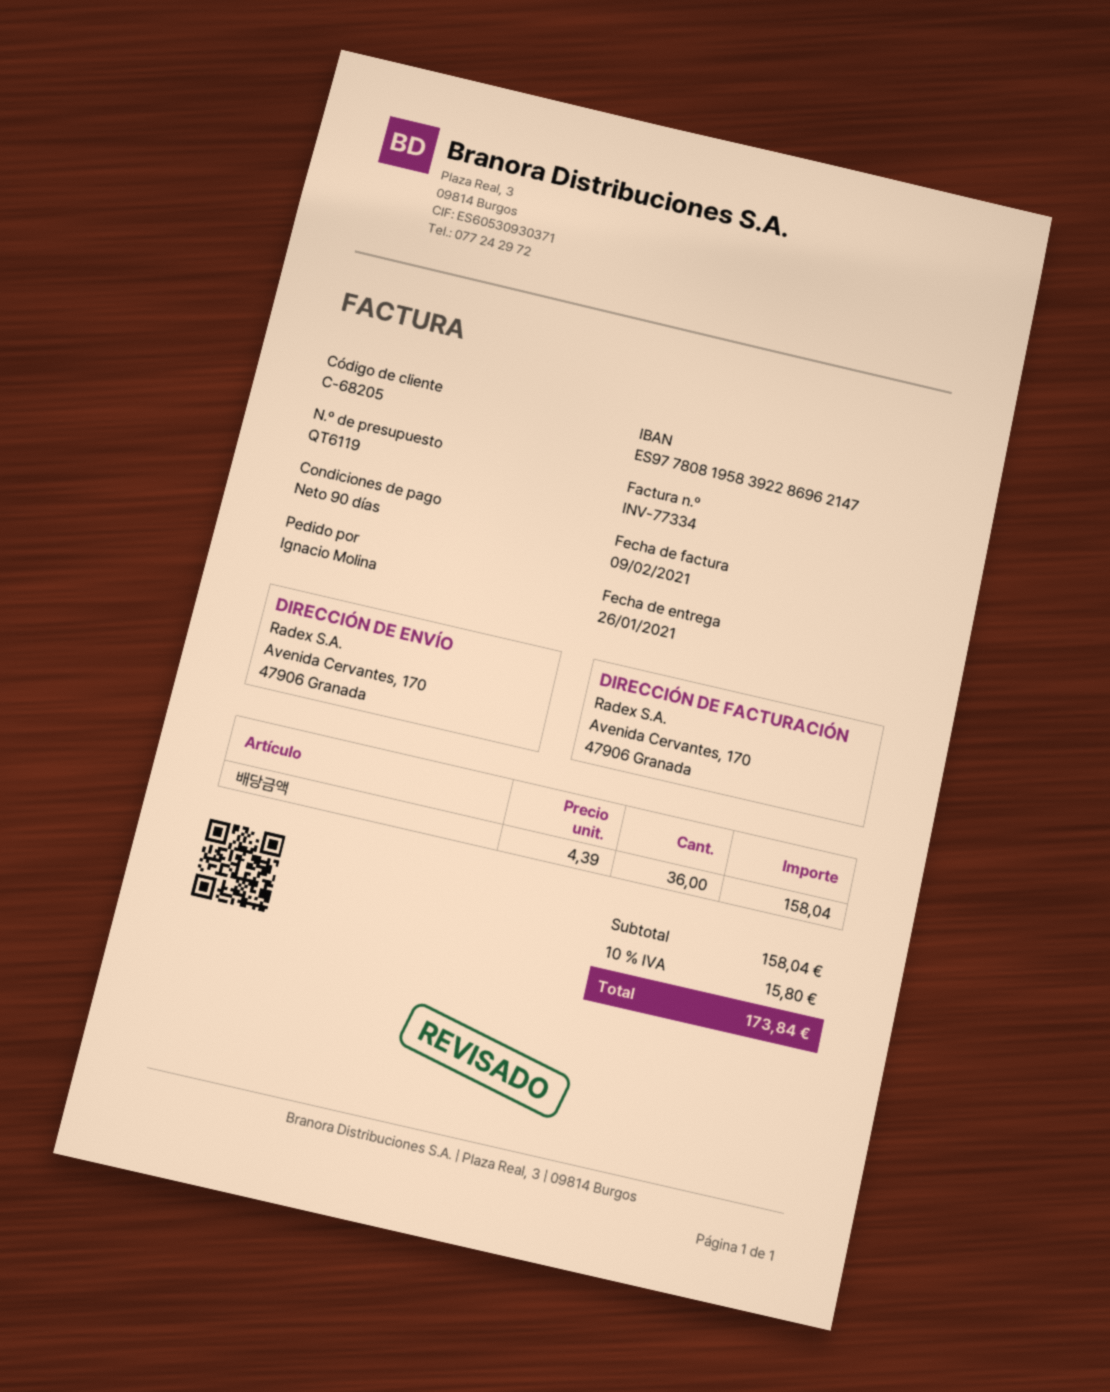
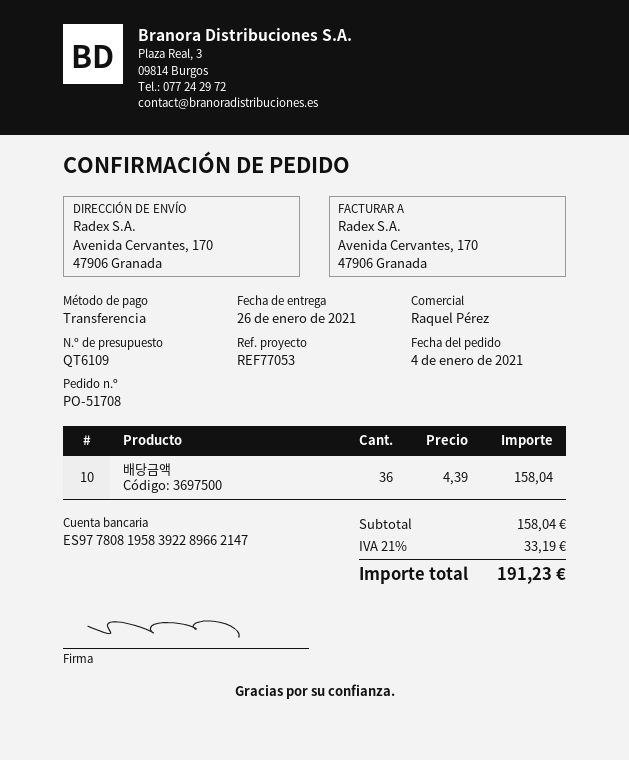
quote number: QT6119 -> QT6109
bank account: ES9778081958392286962147 -> ES9778081958392289662147
tax: 10% = 15.80 -> 21% = 33.19
total: 173.84 -> 191.23

